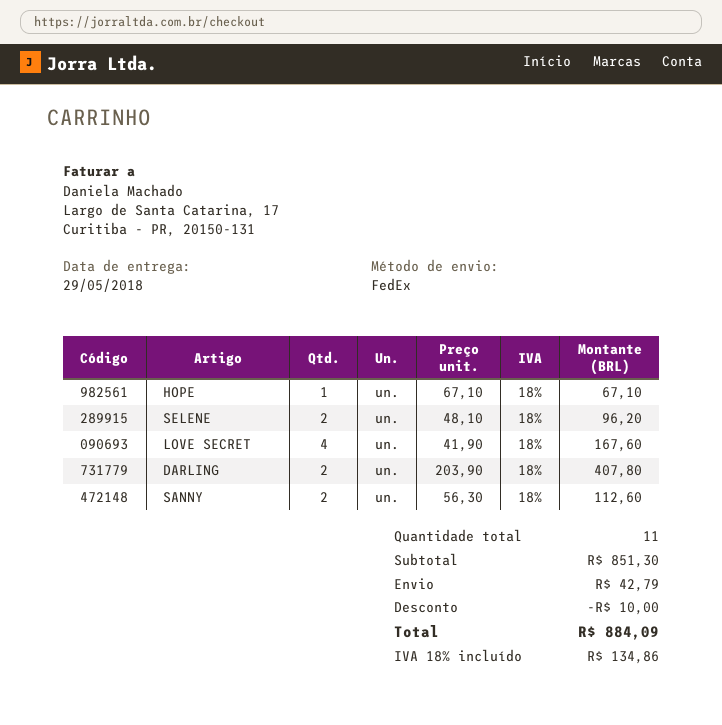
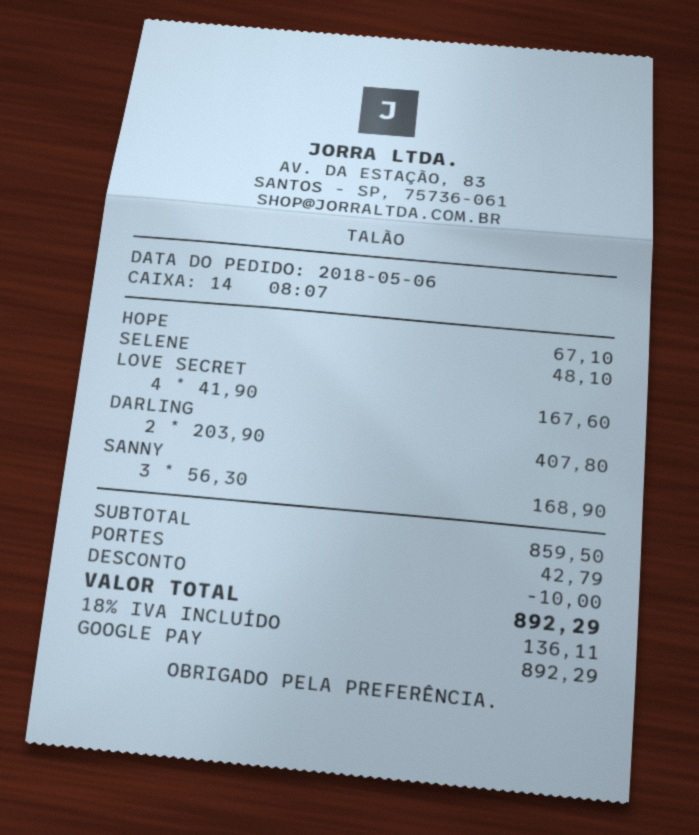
SELENE: 2 x 48.10 = 96.20 -> 1 x 48.10 = 48.10
SANNY: 2 x 56.30 = 112.60 -> 3 x 56.30 = 168.90
subtotal: 851.30 -> 859.50
tax: 18% = 134.86 -> 18% = 136.11
total: 884.09 -> 892.29

